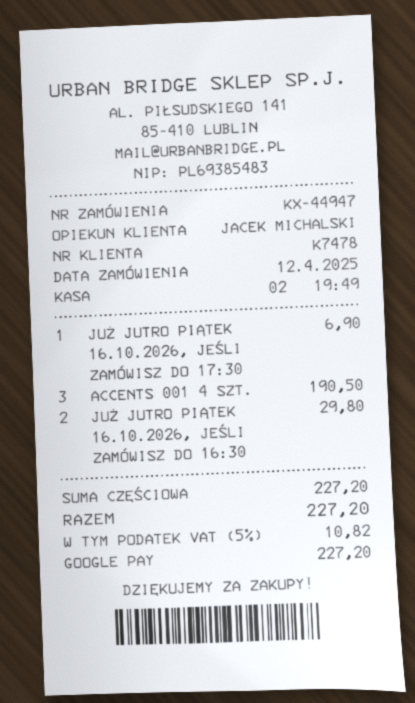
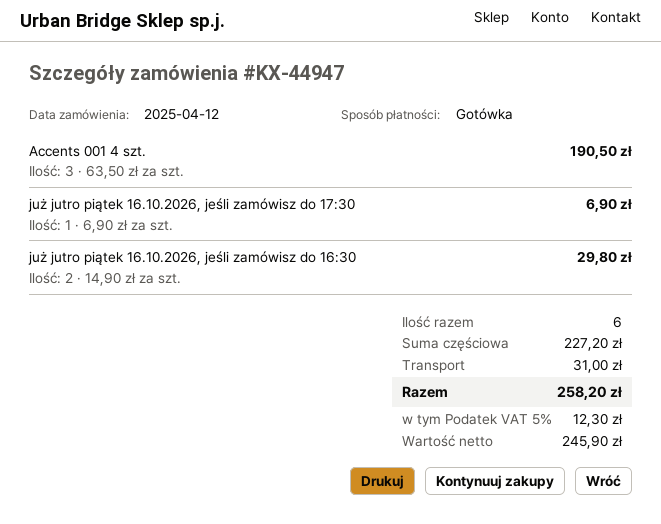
payment method: Google Pay -> cash
shipping: none -> 31.00
tax: 5% = 10.82 -> 5% = 12.30
total: 227.20 -> 258.20

